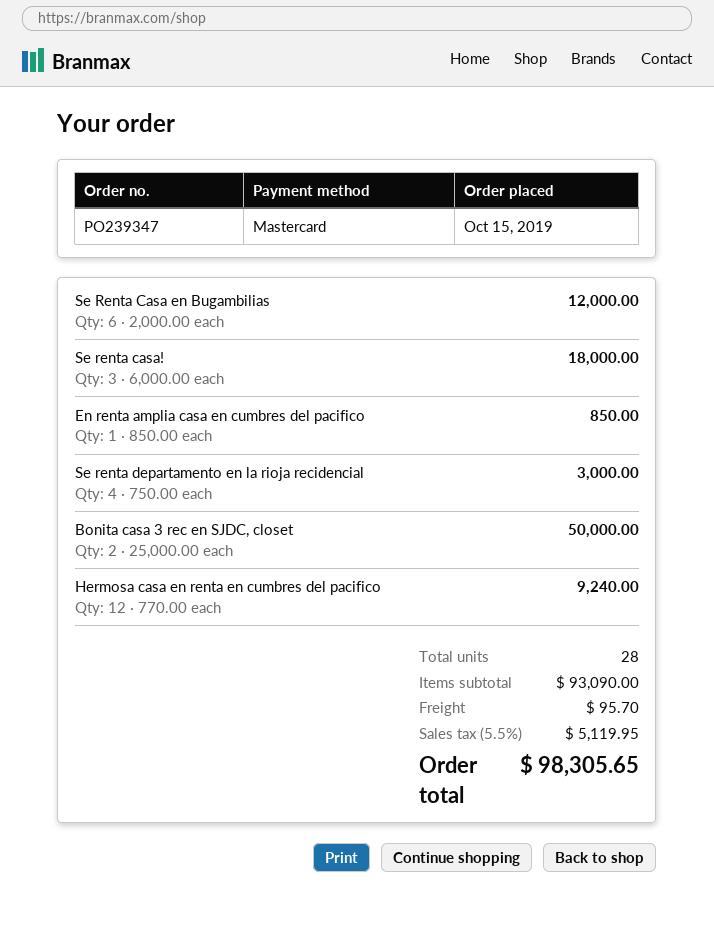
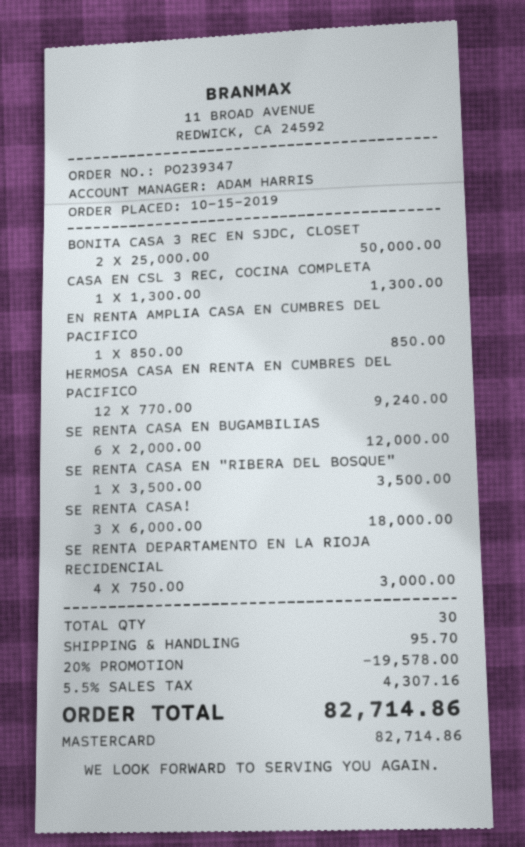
CASA EN CSL 3 REC, COCINA COMPLETA: none -> 1 x 1300.00 = 1300.00
SE RENTA CASA EN "RIBERA DEL BOSQUE": none -> 1 x 3500.00 = 3500.00
total quantity: 28 -> 30
discount: none -> 20% = 19578.00
tax: 5.5% = 5119.95 -> 5.5% = 4307.16
total: 98305.65 -> 82714.86

